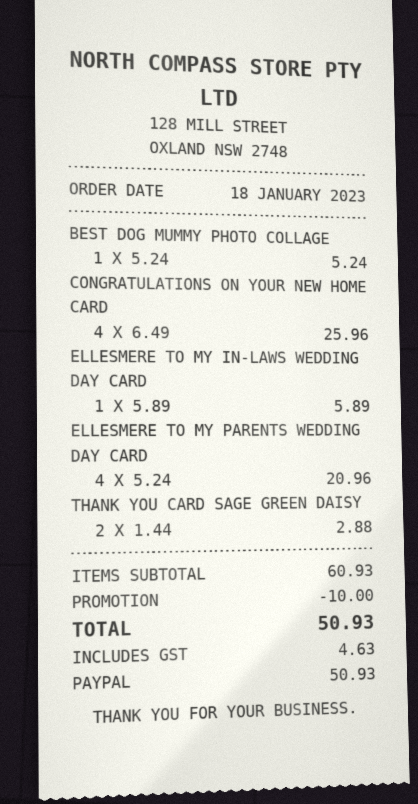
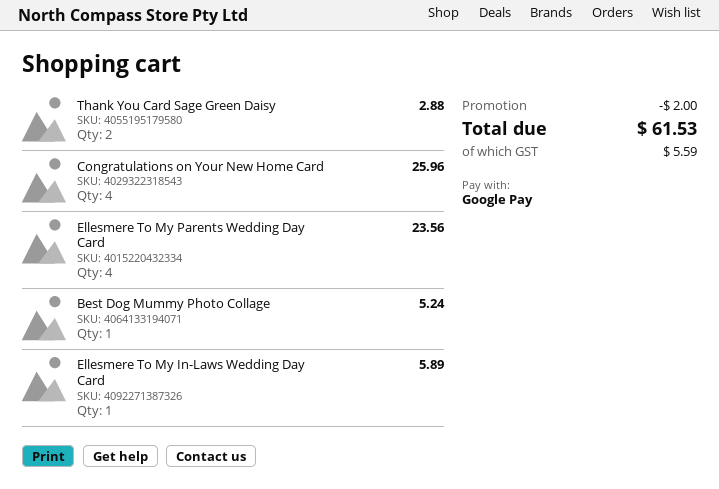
payment method: PayPal -> Google Pay
ELLESMERE TO MY PARENTS WEDDING DAY CARD: 4 for 20.96 -> 4 for 23.56
discount: 10.00 -> 2.00
tax: 4.63 -> 5.59
total: 50.93 -> 61.53

